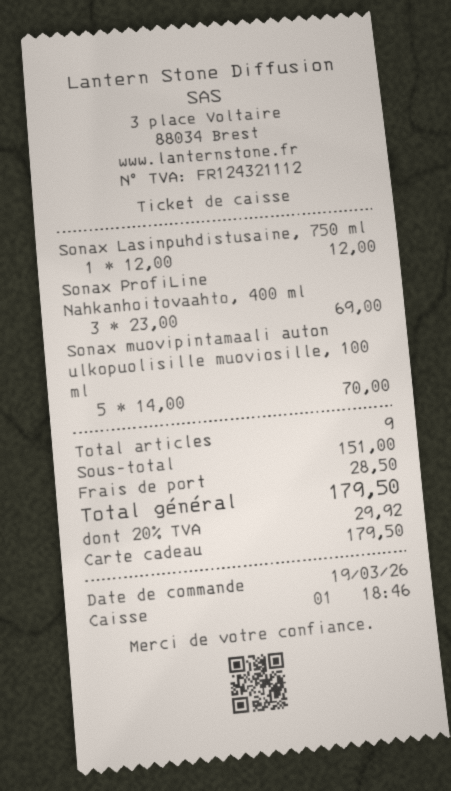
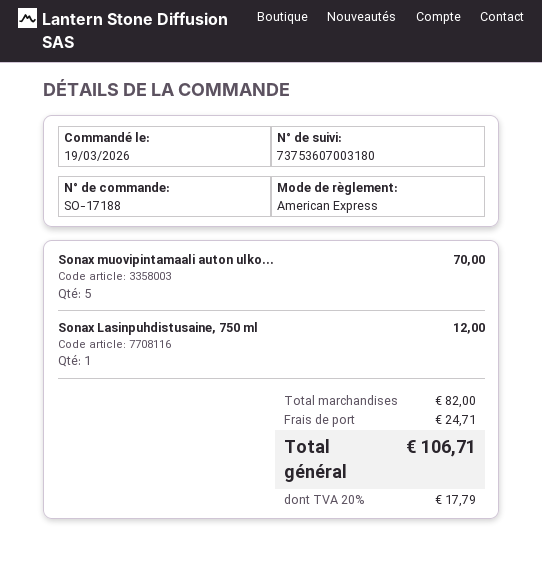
payment method: gift card -> American Express
Sonax ProfiLine Nahkanhoitovaahto, 400 ml: 3 for 69.00 -> none
subtotal: 151.00 -> 82.00
shipping: 28.50 -> 24.71
tax: 20% = 29.92 -> 20% = 17.79
total: 179.50 -> 106.71

